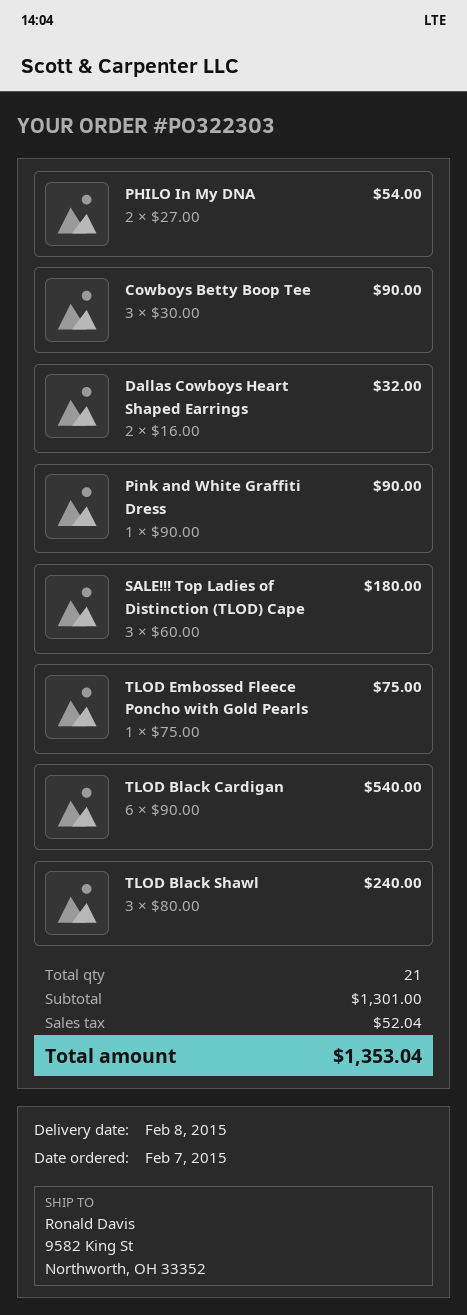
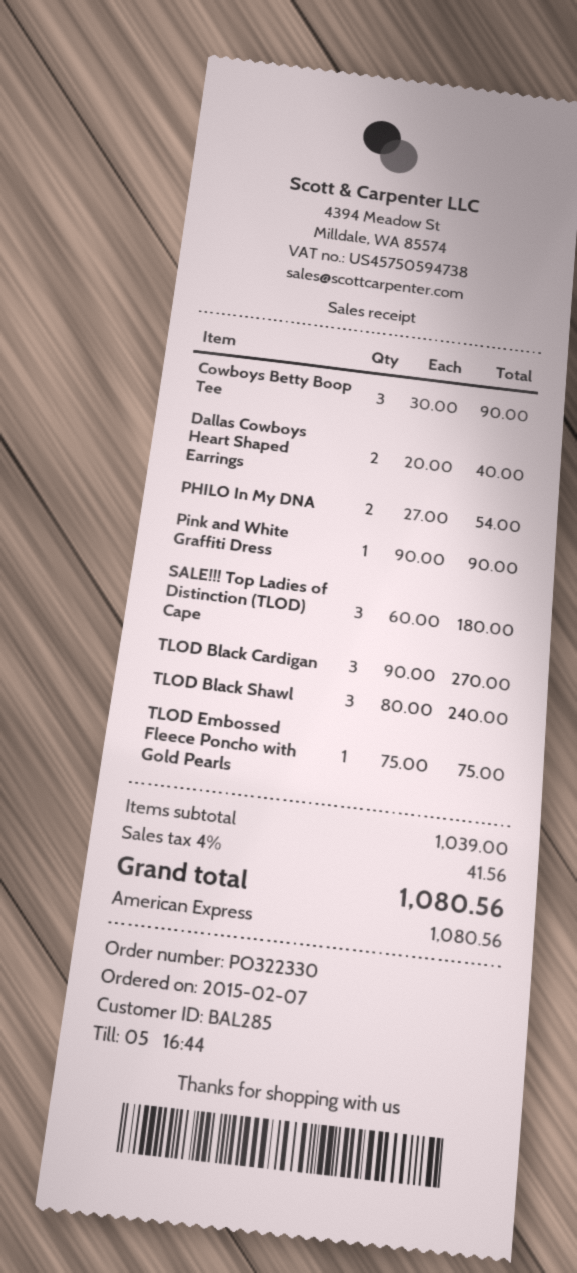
order number: PO322303 -> PO322330
Dallas Cowboys Heart Shaped Earrings: 2 x 16.00 = 32.00 -> 2 x 20.00 = 40.00
TLOD Black Cardigan: 6 x 90.00 = 540.00 -> 3 x 90.00 = 270.00
subtotal: 1301.00 -> 1039.00
tax: 52.04 -> 41.56
total: 1353.04 -> 1080.56

